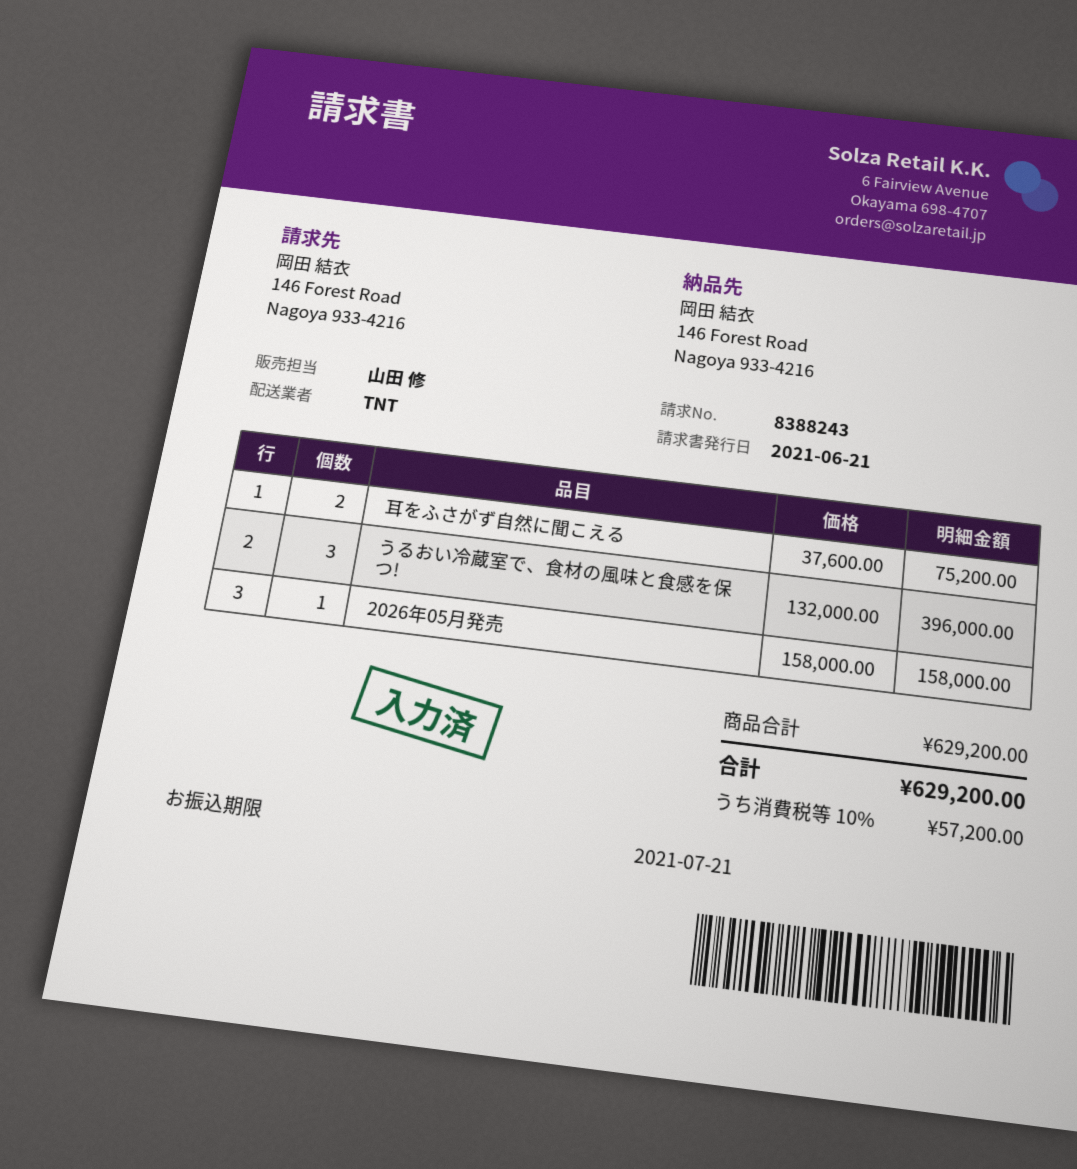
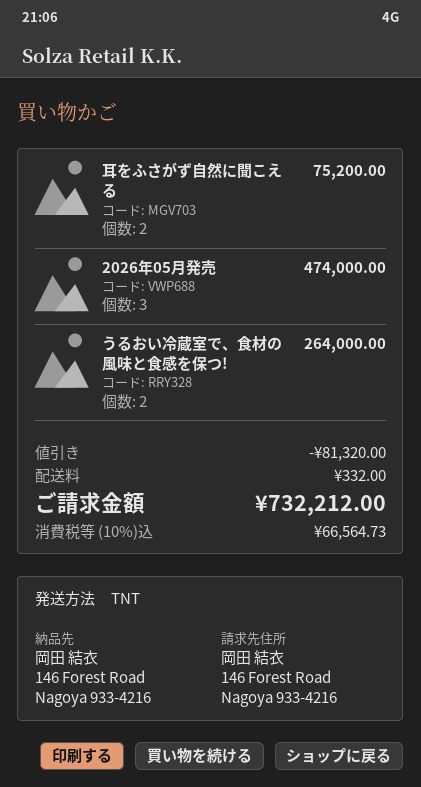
うるおい冷蔵室で、食材の風味と食感を保つ!: 3 for 396000.00 -> 2 for 264000.00
2026年05月発売: 1 for 158000.00 -> 3 for 474000.00
discount: none -> 81320.00
shipping: none -> 332.00
tax: 10% = 57200.00 -> 10% = 66564.73
total: 629200.00 -> 732212.00

